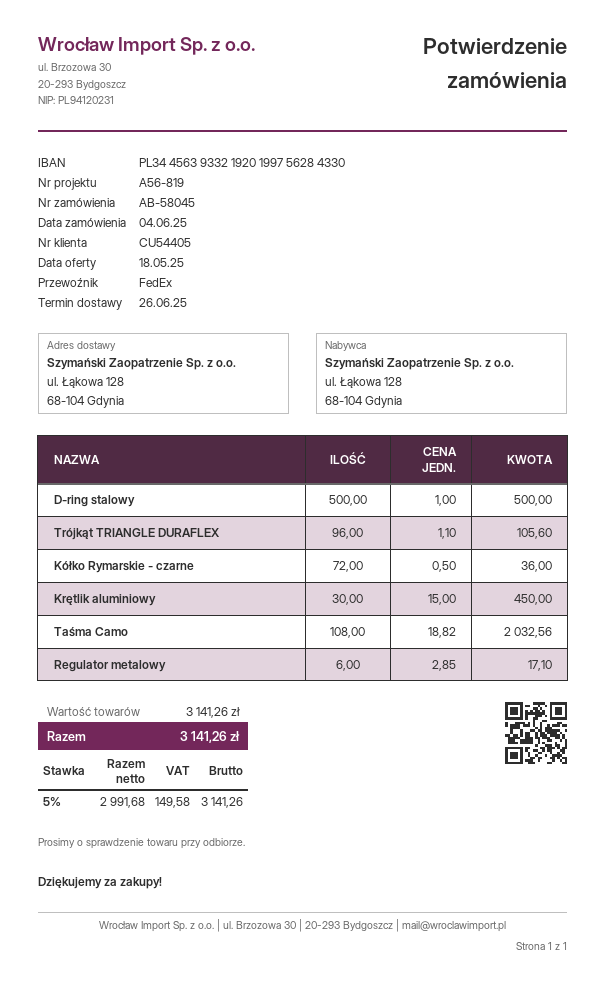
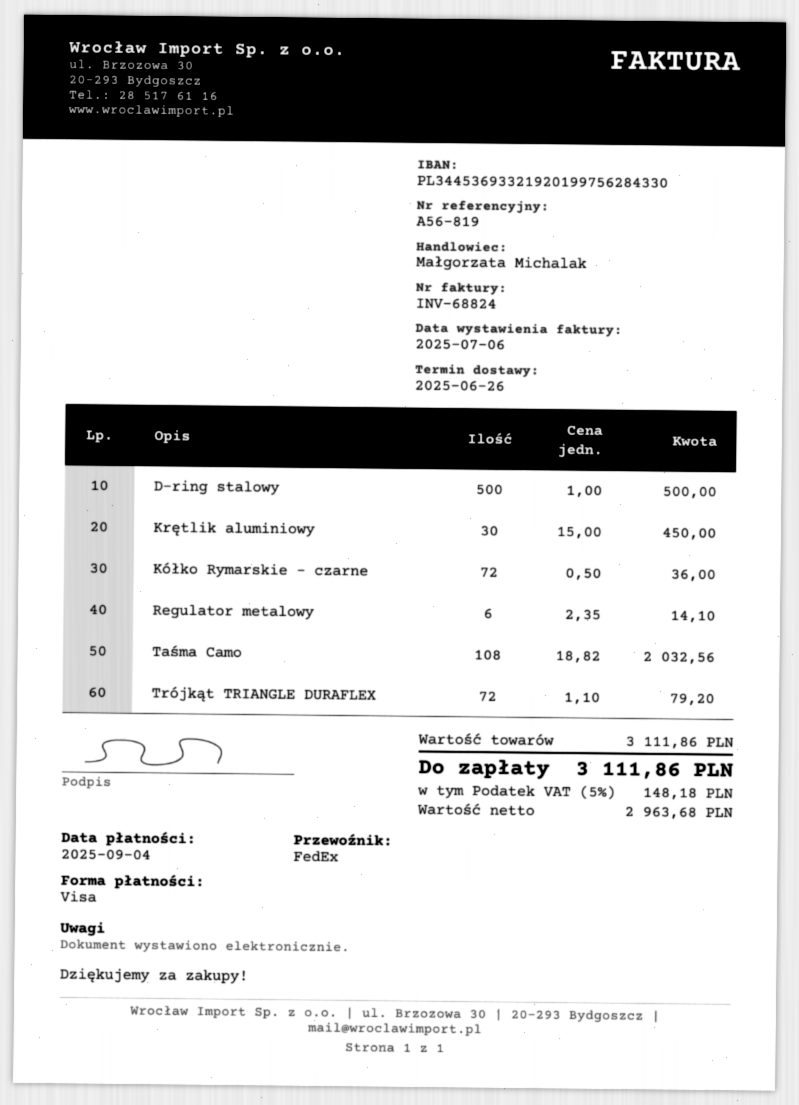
bank account: PL34456393321920199756284330 -> PL34453693321920199756284330
Trójkąt TRIANGLE DURAFLEX: 96 x 1.10 = 105.60 -> 72 x 1.10 = 79.20
Regulator metalowy: 6 x 2.85 = 17.10 -> 6 x 2.35 = 14.10
subtotal: 3141.26 -> 3111.86
net: 2991.68 -> 2963.68
tax: 5% = 149.58 -> 5% = 148.18
total: 3141.26 -> 3111.86

